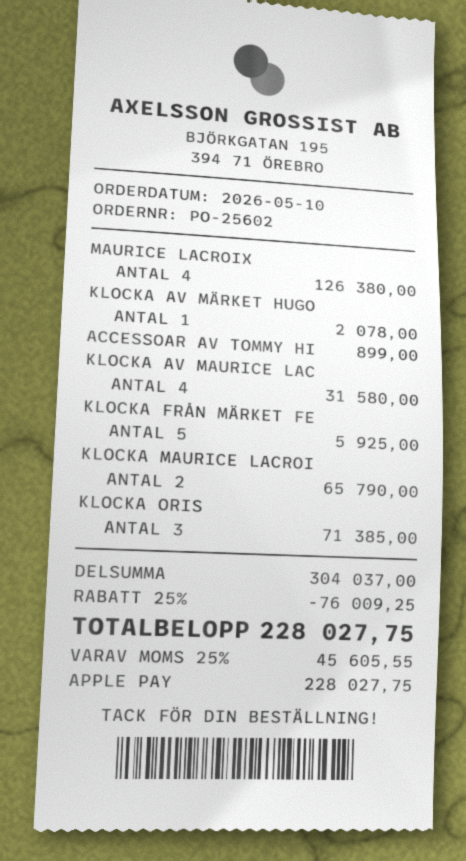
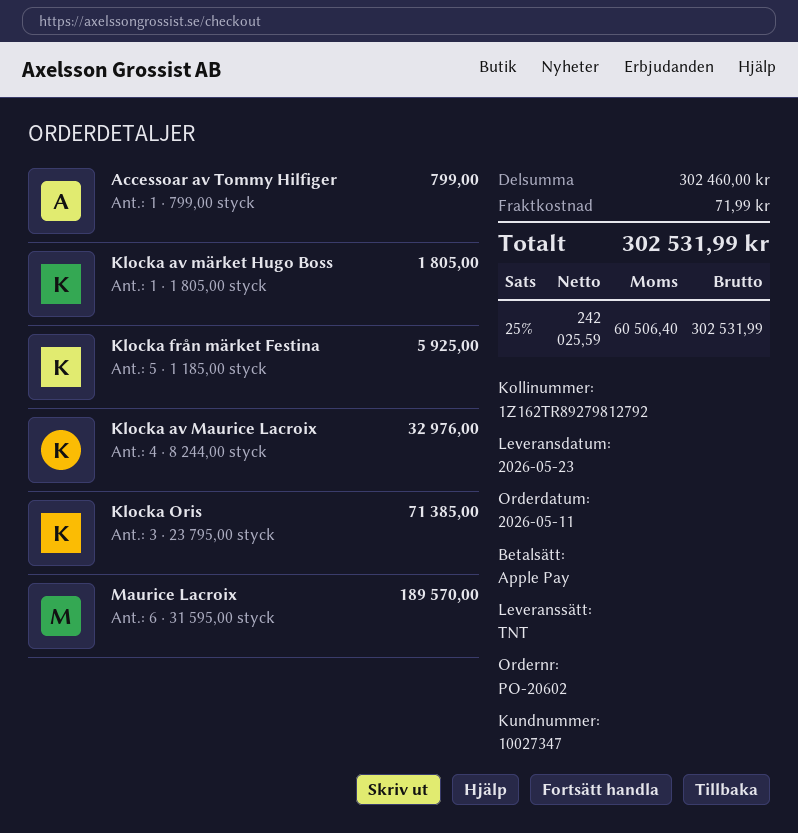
order number: PO-25602 -> PO-20602
order date: 2026-05-10 -> 2026-05-11
MAURICE LACROIX: 4 for 126380.00 -> 6 for 189570.00
KLOCKA AV MÄRKET HUGO: 1 for 2078.00 -> 1 for 1805.00
ACCESSOAR AV TOMMY HI: 1 for 899.00 -> 1 for 799.00
KLOCKA AV MAURICE LAC: 4 for 31580.00 -> 4 for 32976.00
KLOCKA MAURICE LACROI: 2 for 65790.00 -> none
subtotal: 304037.00 -> 302460.00
discount: 25% = 76009.25 -> none
shipping: none -> 71.99
tax: 25% = 45605.55 -> 25% = 60506.40
total: 228027.75 -> 302531.99

